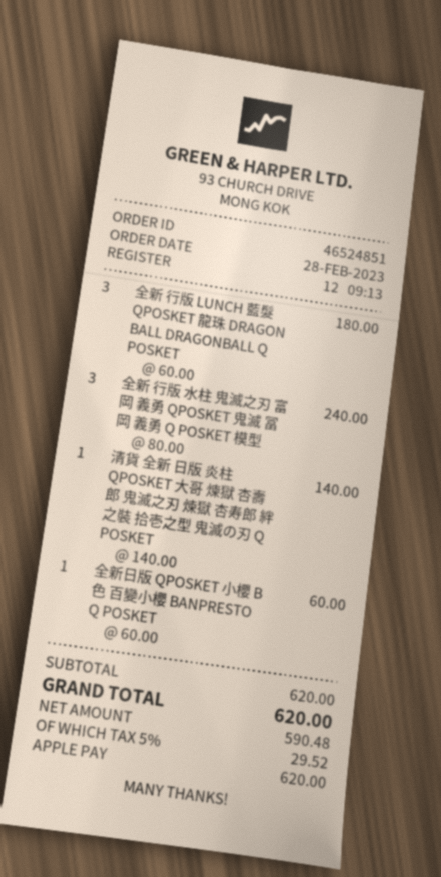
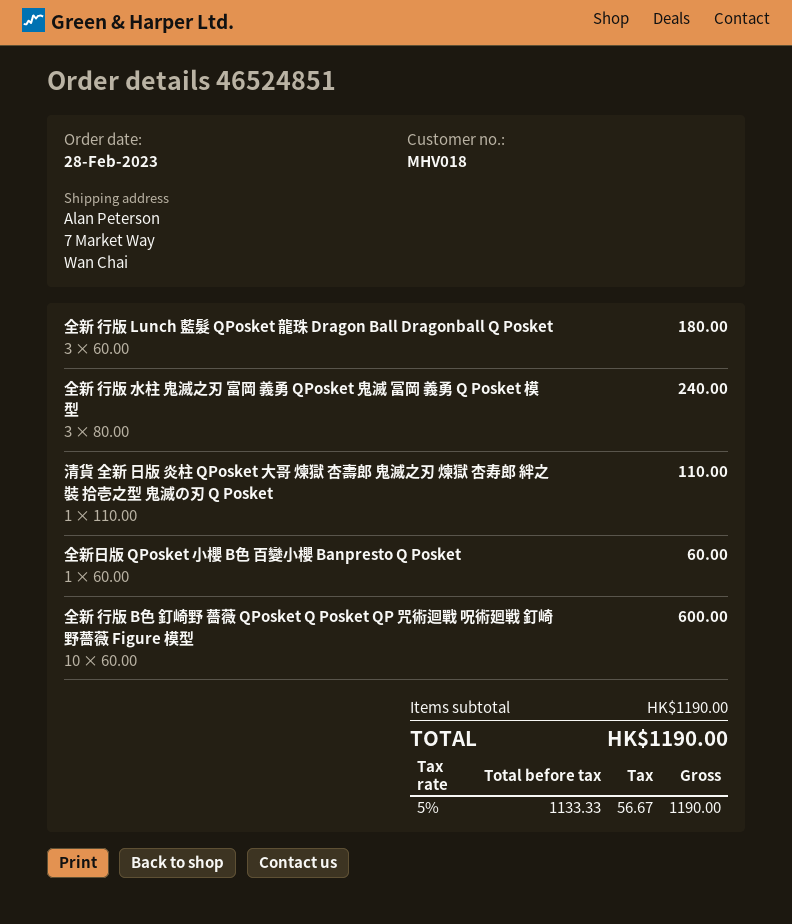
清貨 全新 日版 炎柱 QPOSKET 大哥 煉獄 杏壽郎 鬼滅之刃 煉獄 杏寿郎 絆之裝 拾壱之型 鬼滅の刃 Q POSKET: 1 x 140.00 = 140.00 -> 1 x 110.00 = 110.00
全新 行版 B色 釘崎野 薔薇 QPosket Q Posket QP 咒術迴戰 呪術廻戦 釘崎野薔薇 Figure 模型: none -> 10 x 60.00 = 600.00
subtotal: 620.00 -> 1190.00
net: 590.48 -> 1133.33
tax: 5% = 29.52 -> 5% = 56.67
total: 620.00 -> 1190.00

